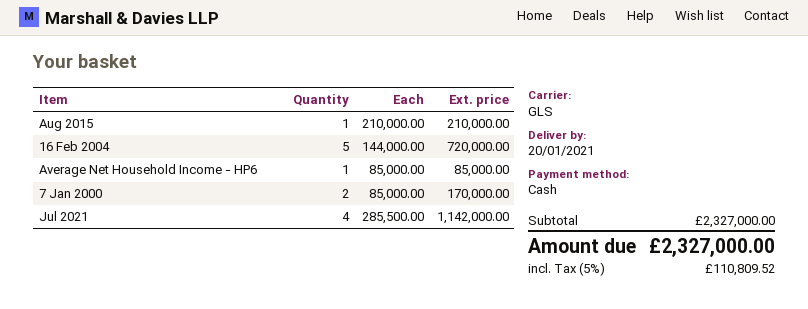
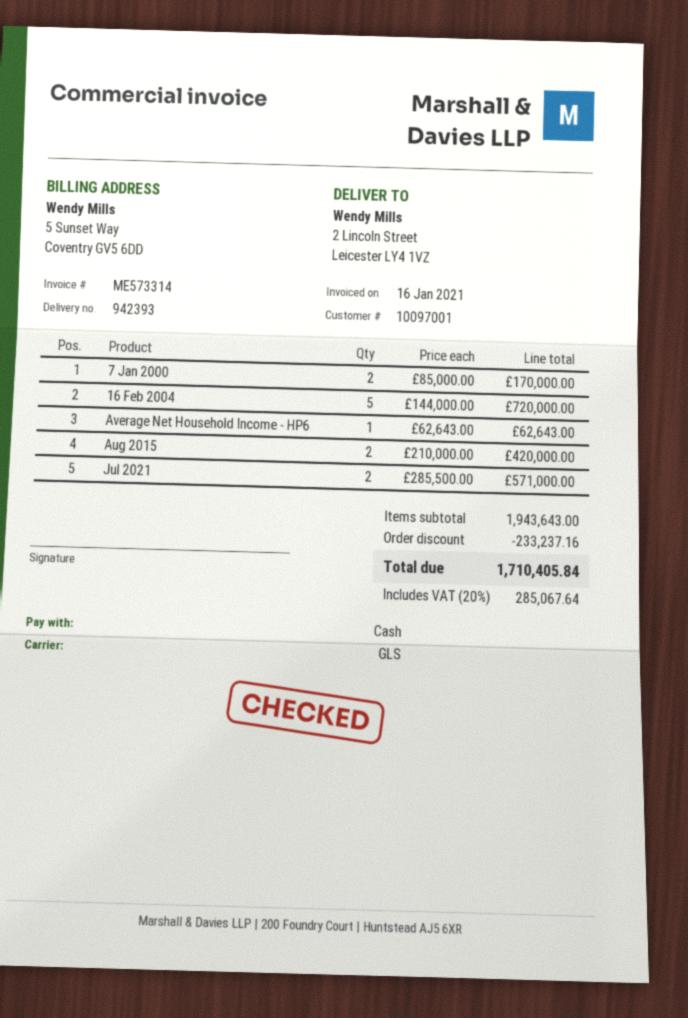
Aug 2015: 1 x 210000.00 = 210000.00 -> 2 x 210000.00 = 420000.00
Average Net Household Income - HP6: 1 x 85000.00 = 85000.00 -> 1 x 62643.00 = 62643.00
Jul 2021: 4 x 285500.00 = 1142000.00 -> 2 x 285500.00 = 571000.00
subtotal: 2327000.00 -> 1943643.00
discount: none -> 233237.16
tax: 5% = 110809.52 -> 20% = 285067.64
total: 2327000.00 -> 1710405.84

